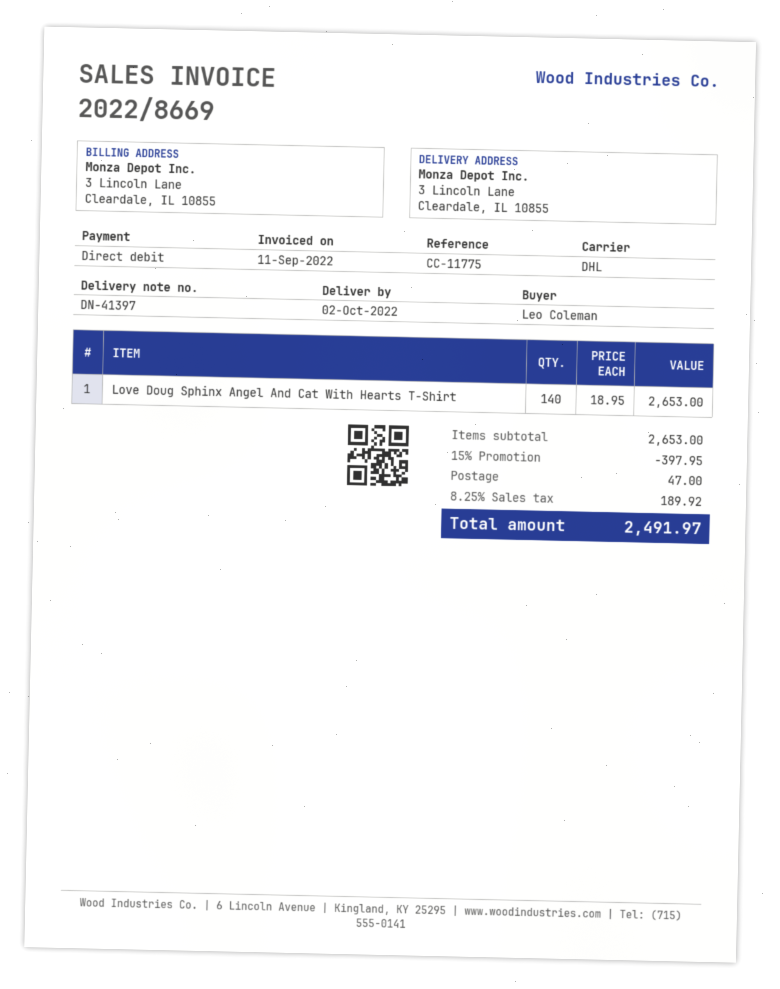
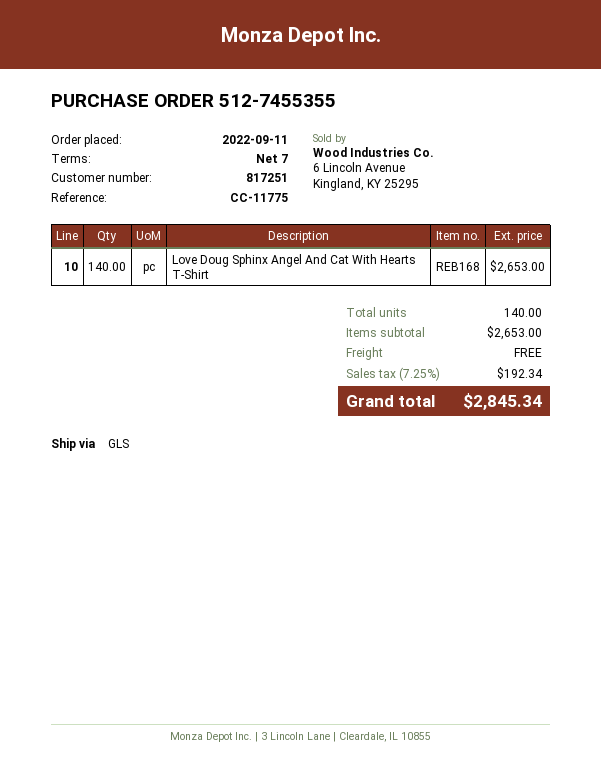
shipping method: DHL -> GLS
discount: 15% = 397.95 -> none
shipping: 47.00 -> 0.00
tax: 8.25% = 189.92 -> 7.25% = 192.34
total: 2491.97 -> 2845.34

